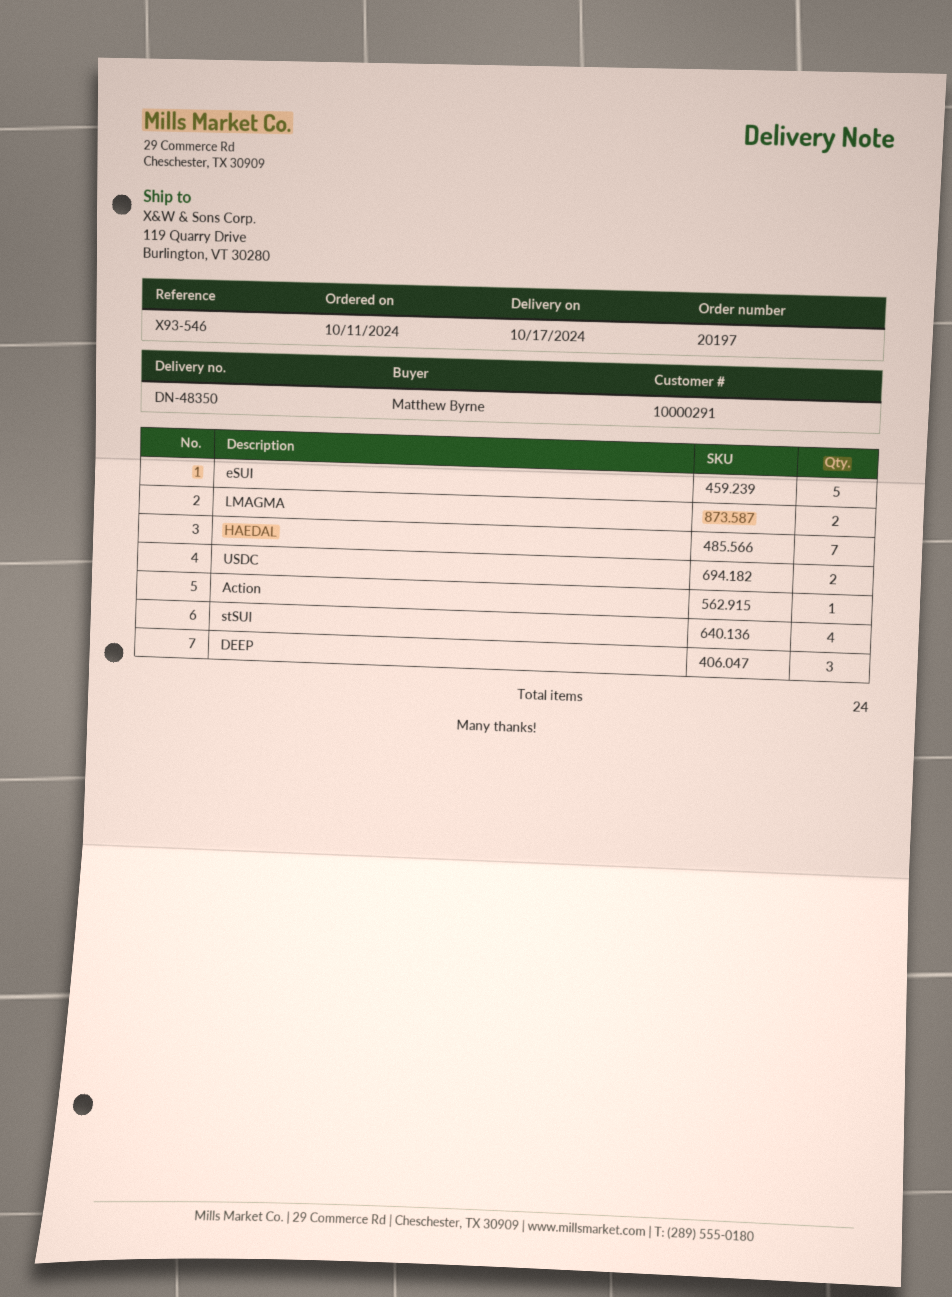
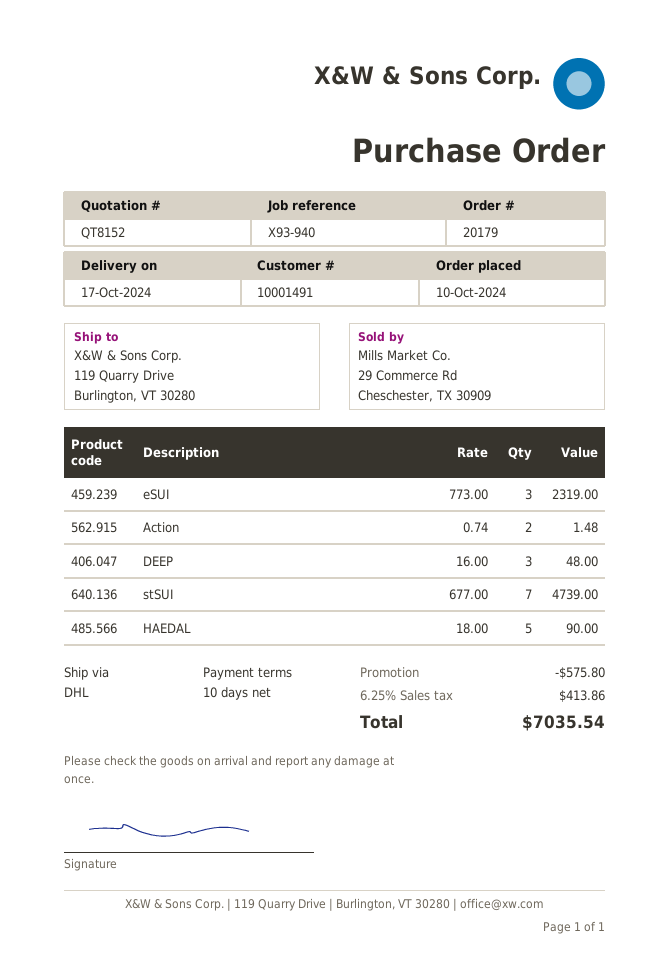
order number: 20197 -> 20179
order date: 2024-10-11 -> 2024-10-10
customer number: 10000291 -> 10001491
reference: X93-546 -> X93-940
eSUI: 5 -> 3
LMAGMA: 2 -> none
HAEDAL: 7 -> 5
USDC: 2 -> none
Action: 1 -> 2
stSUI: 4 -> 7

